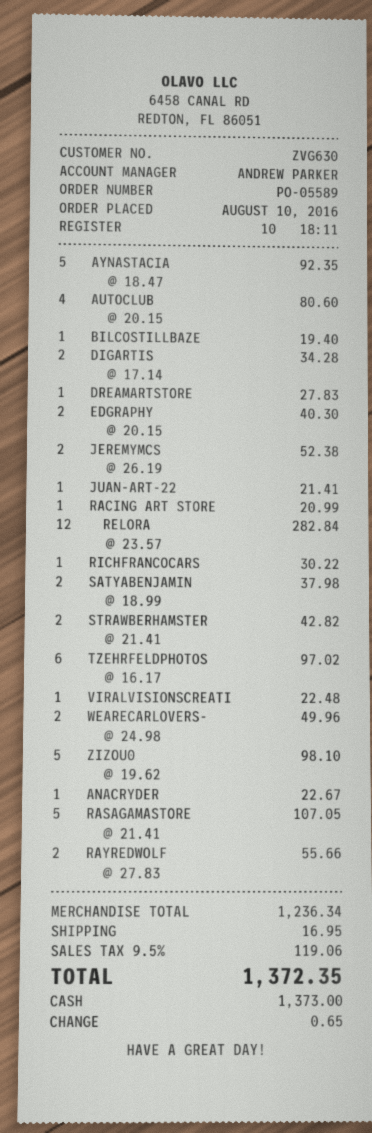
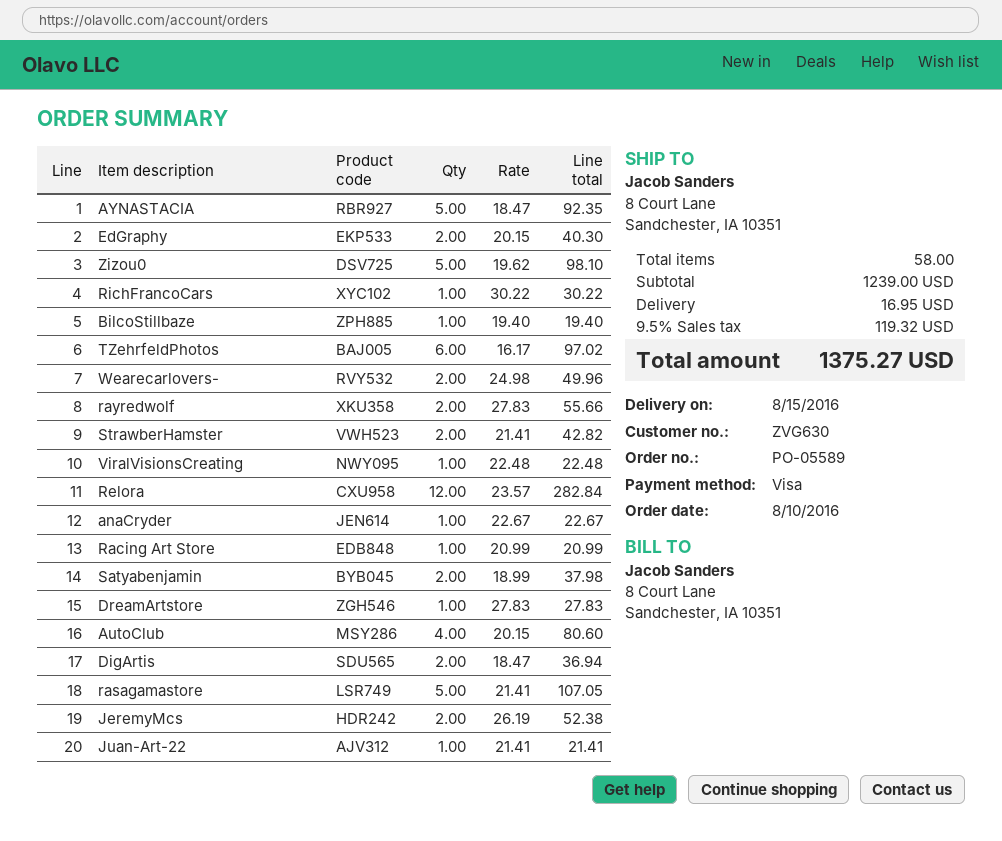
payment method: cash -> Visa
DIGARTIS: 2 x 17.14 = 34.28 -> 2 x 18.47 = 36.94
subtotal: 1236.34 -> 1239.00
tax: 9.5% = 119.06 -> 9.5% = 119.32
total: 1372.35 -> 1375.27

